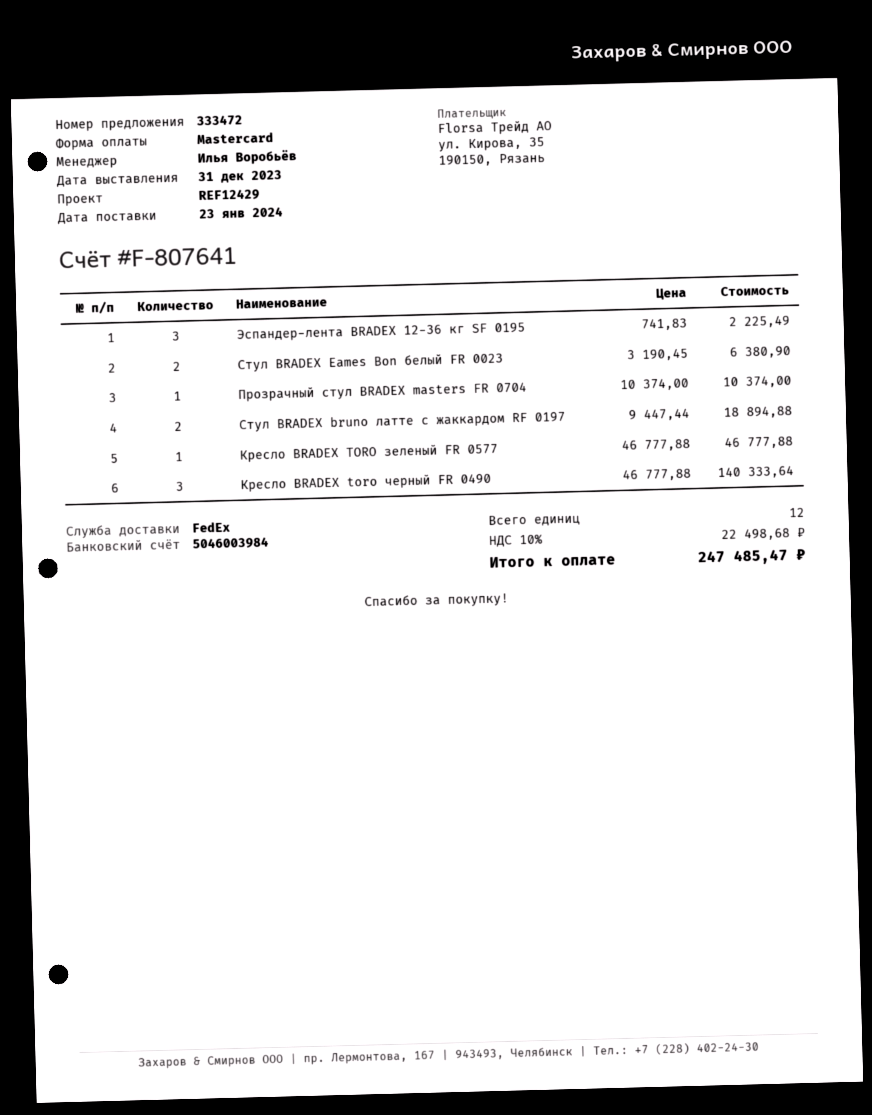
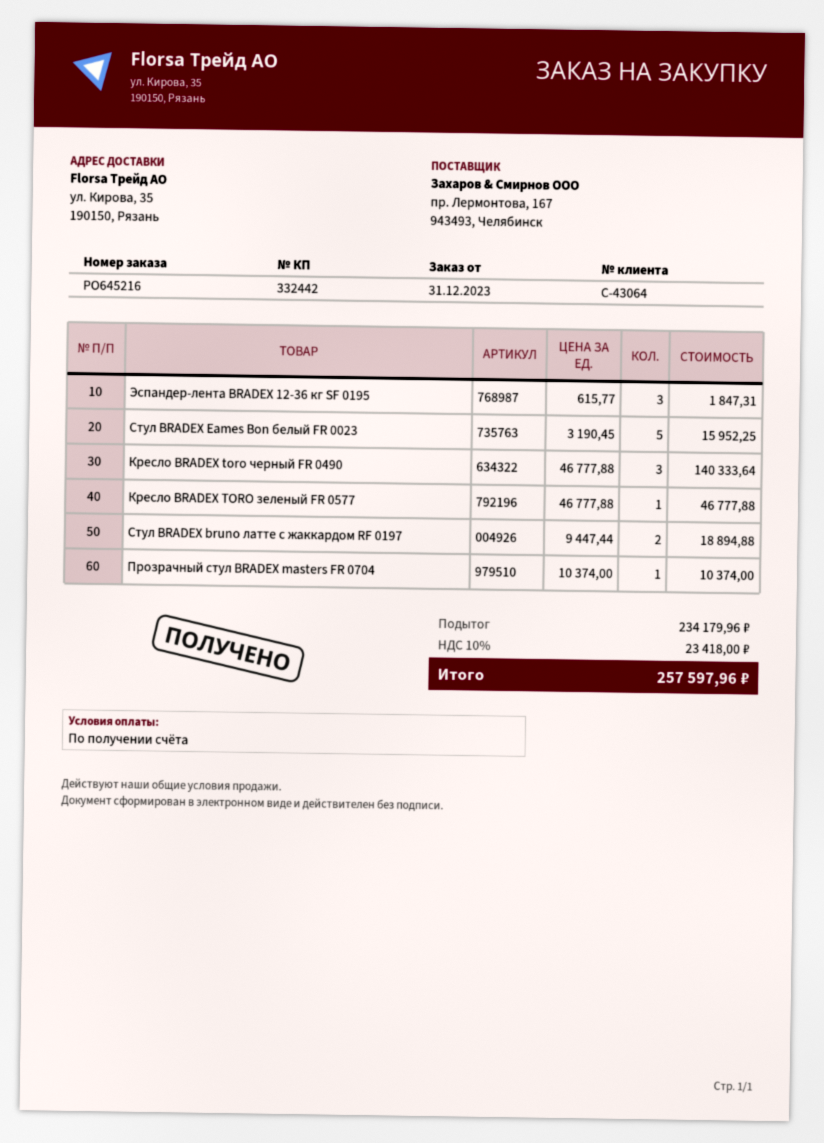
quote number: 333472 -> 332442
Эспандер-лента BRADEX 12-36 кг SF 0195: 3 x 741.83 = 2225.49 -> 3 x 615.77 = 1847.31
Стул BRADEX Eames Bon белый FR 0023: 2 x 3190.45 = 6380.90 -> 5 x 3190.45 = 15952.25
tax: 10% = 22498.68 -> 10% = 23418.00
total: 247485.47 -> 257597.96

